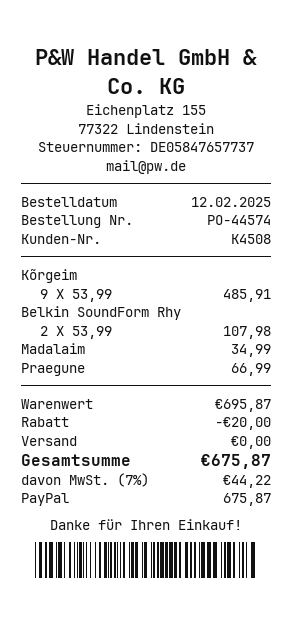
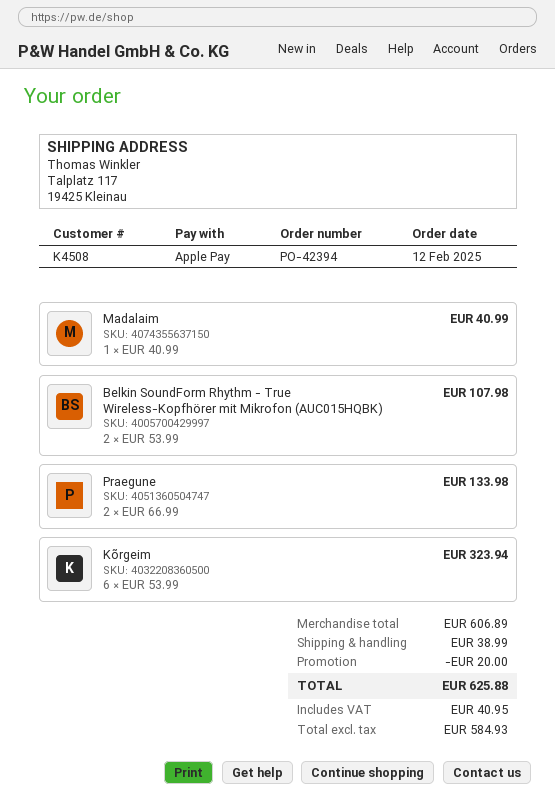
order number: PO-44574 -> PO-42394
payment method: PayPal -> Apple Pay
Kõrgeim: 9 x 53.99 = 485.91 -> 6 x 53.99 = 323.94
Madalaim: 1 x 34.99 = 34.99 -> 1 x 40.99 = 40.99
Praegune: 1 x 66.99 = 66.99 -> 2 x 66.99 = 133.98
subtotal: 695.87 -> 606.89
shipping: 0.00 -> 38.99
tax: 44.22 -> 40.95
total: 675.87 -> 625.88

